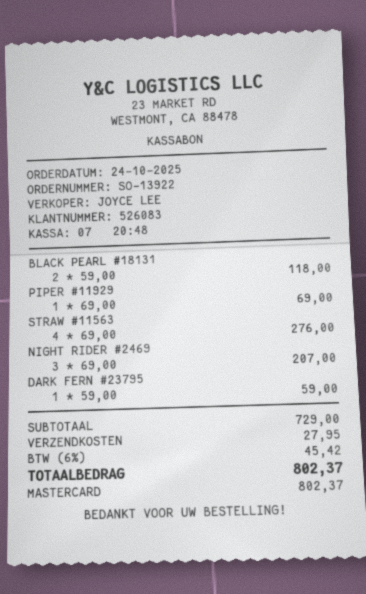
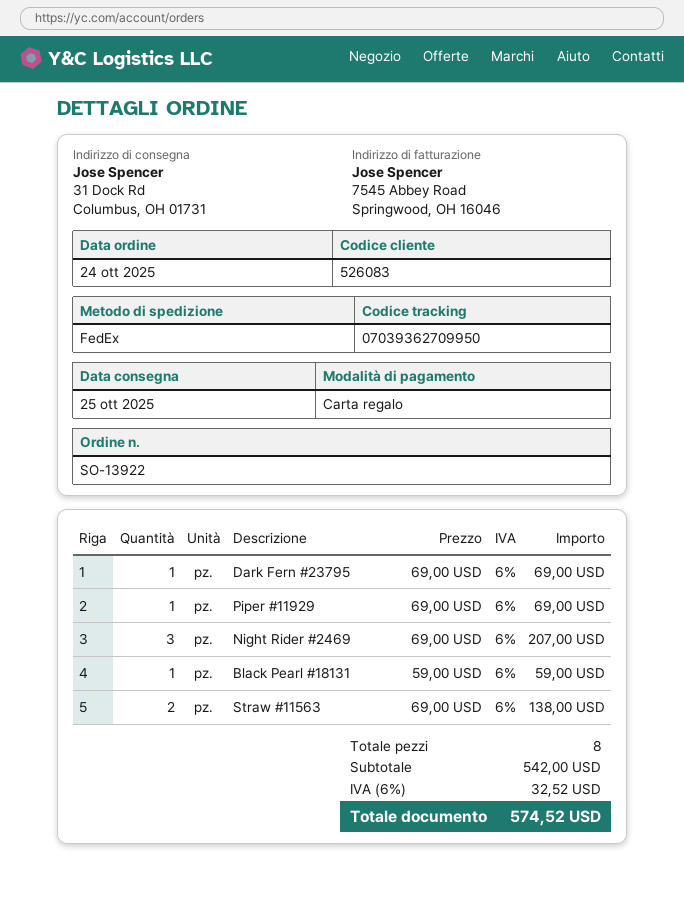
payment method: Mastercard -> gift card
BLACK PEARL #18131: 2 x 59.00 = 118.00 -> 1 x 59.00 = 59.00
STRAW #11563: 4 x 69.00 = 276.00 -> 2 x 69.00 = 138.00
DARK FERN #23795: 1 x 59.00 = 59.00 -> 1 x 69.00 = 69.00
subtotal: 729.00 -> 542.00
shipping: 27.95 -> none
tax: 6% = 45.42 -> 6% = 32.52
total: 802.37 -> 574.52

